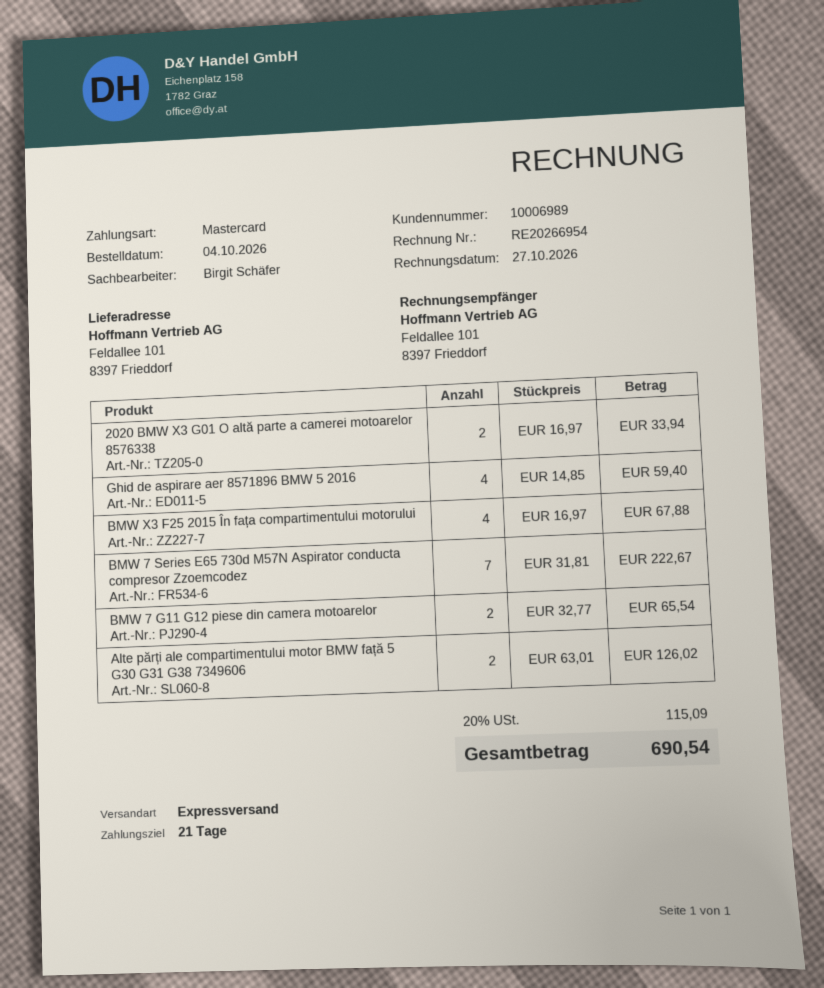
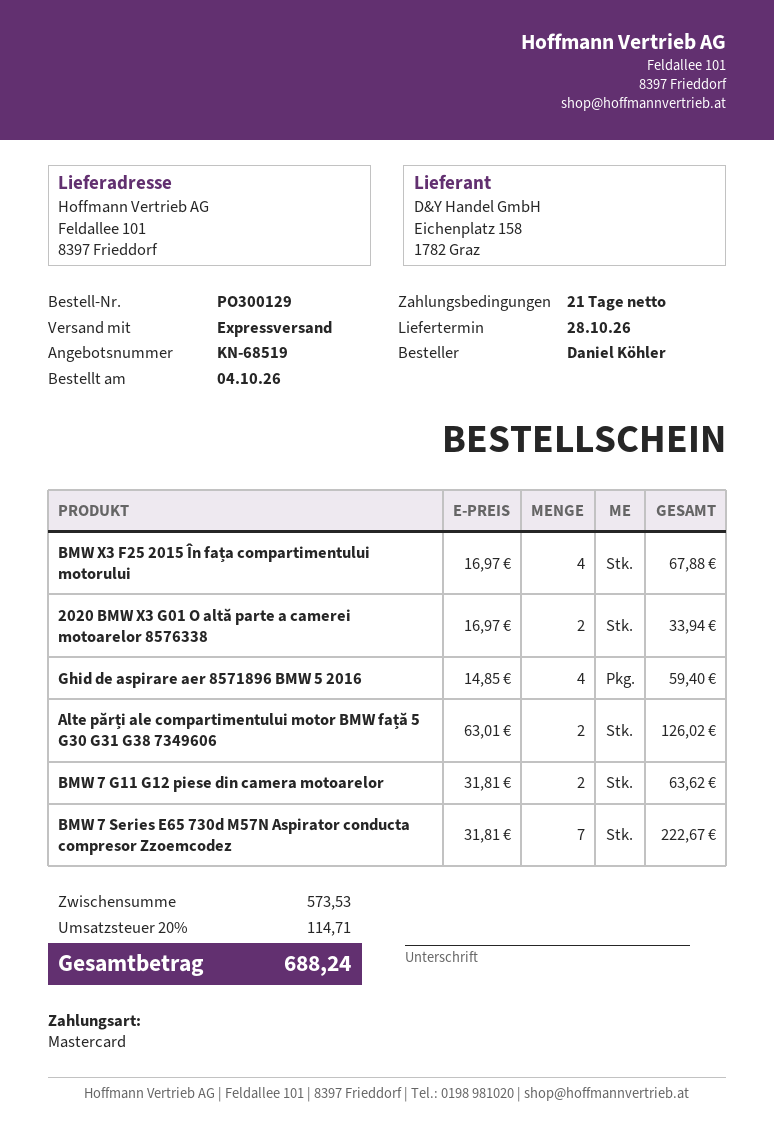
BMW 7 G11 G12 piese din camera motoarelor: 2 x 32.77 = 65.54 -> 2 x 31.81 = 63.62
tax: 20% = 115.09 -> 20% = 114.71
total: 690.54 -> 688.24

